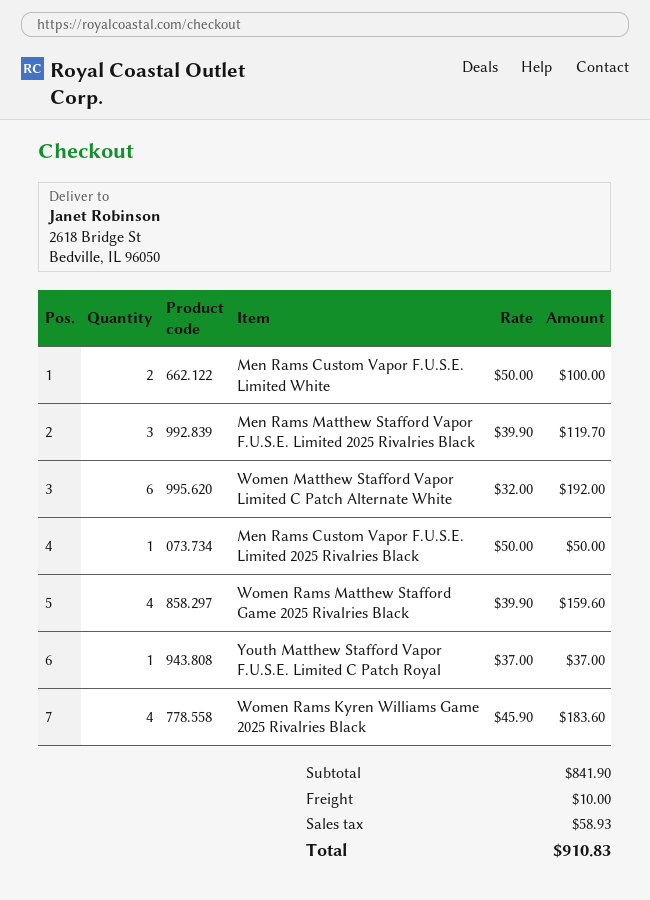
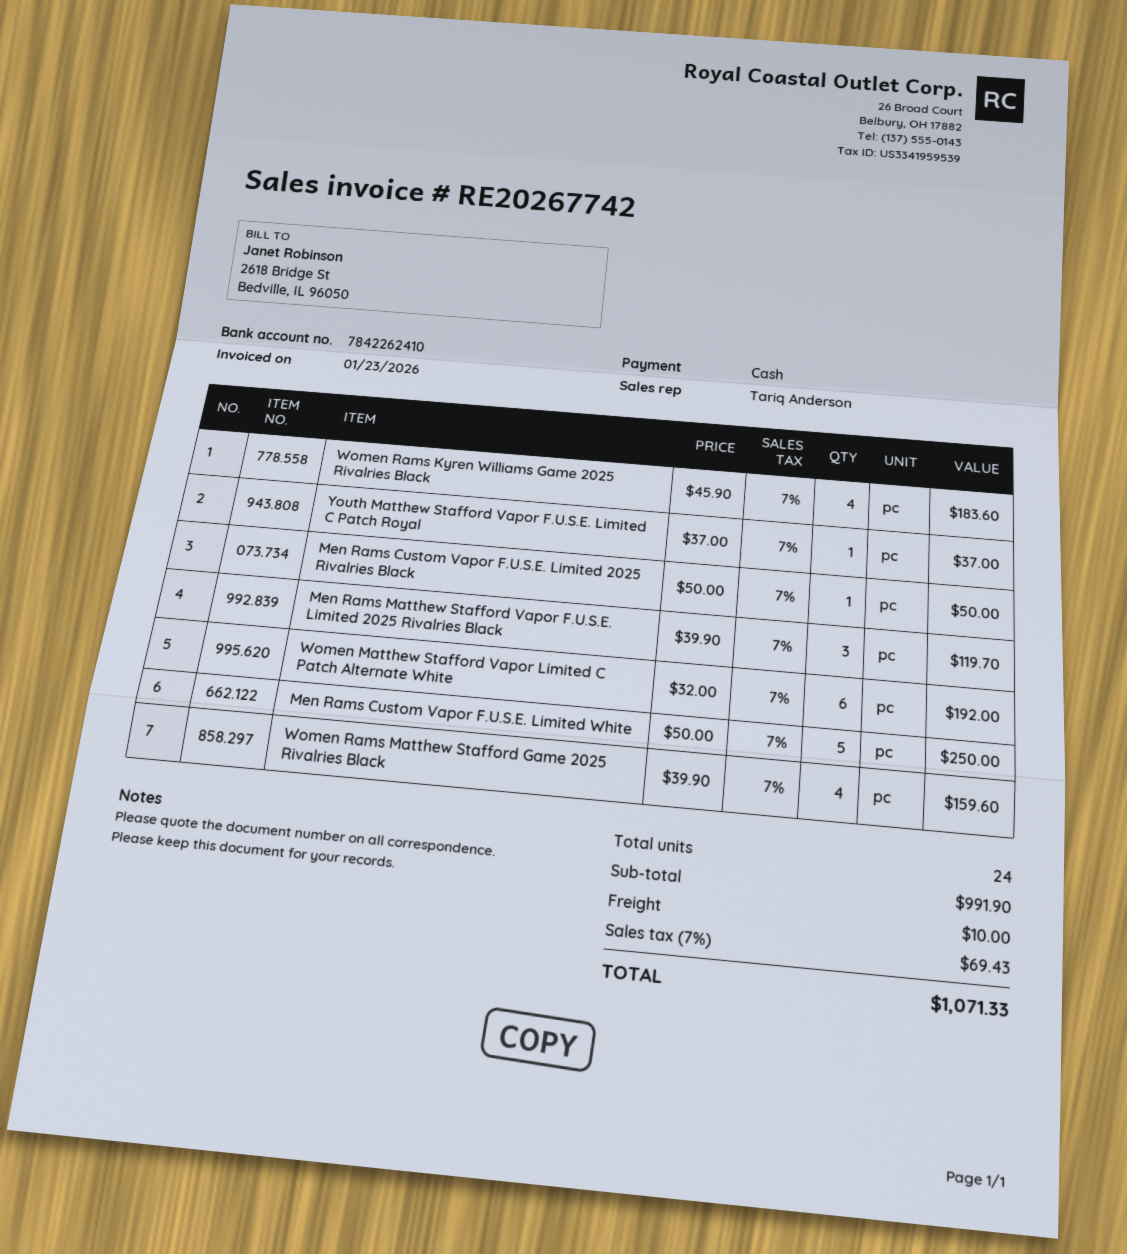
Men Rams Custom Vapor F.U.S.E. Limited White: 2 x 50.00 = 100.00 -> 5 x 50.00 = 250.00
subtotal: 841.90 -> 991.90
tax: 58.93 -> 69.43
total: 910.83 -> 1071.33

